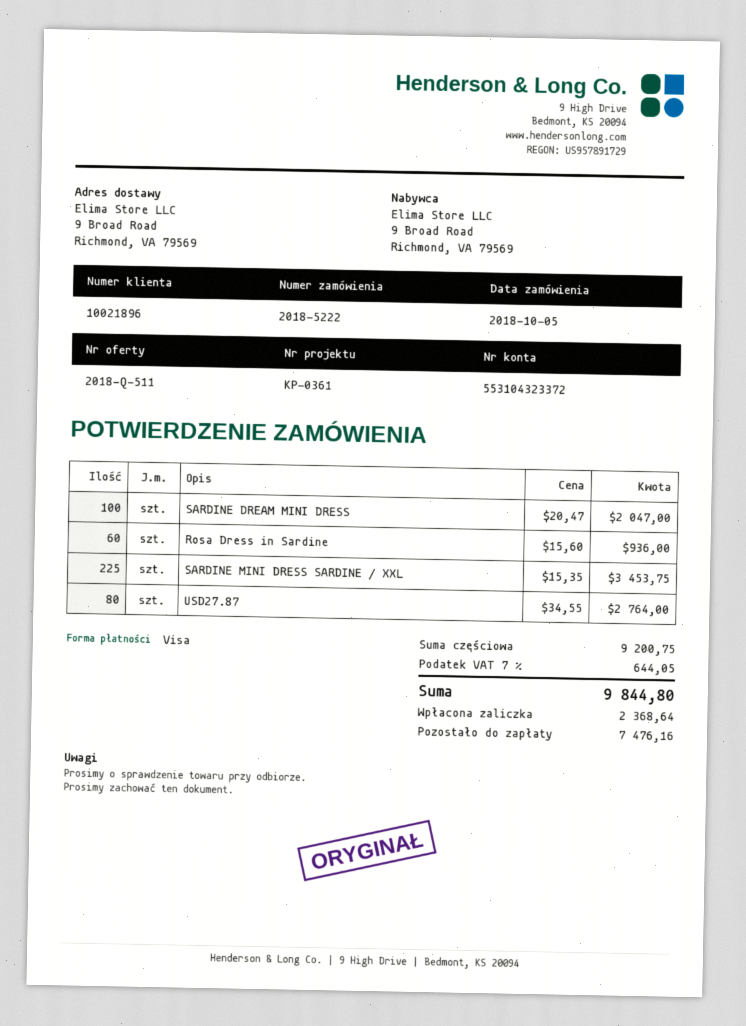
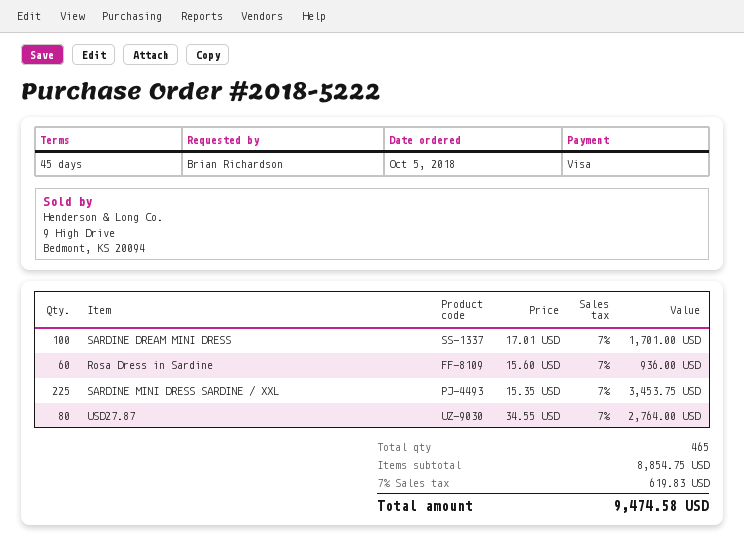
SARDINE DREAM MINI DRESS: 100 x 20.47 = 2047.00 -> 100 x 17.01 = 1701.00
subtotal: 9200.75 -> 8854.75
tax: 7% = 644.05 -> 7% = 619.83
total: 9844.80 -> 9474.58

